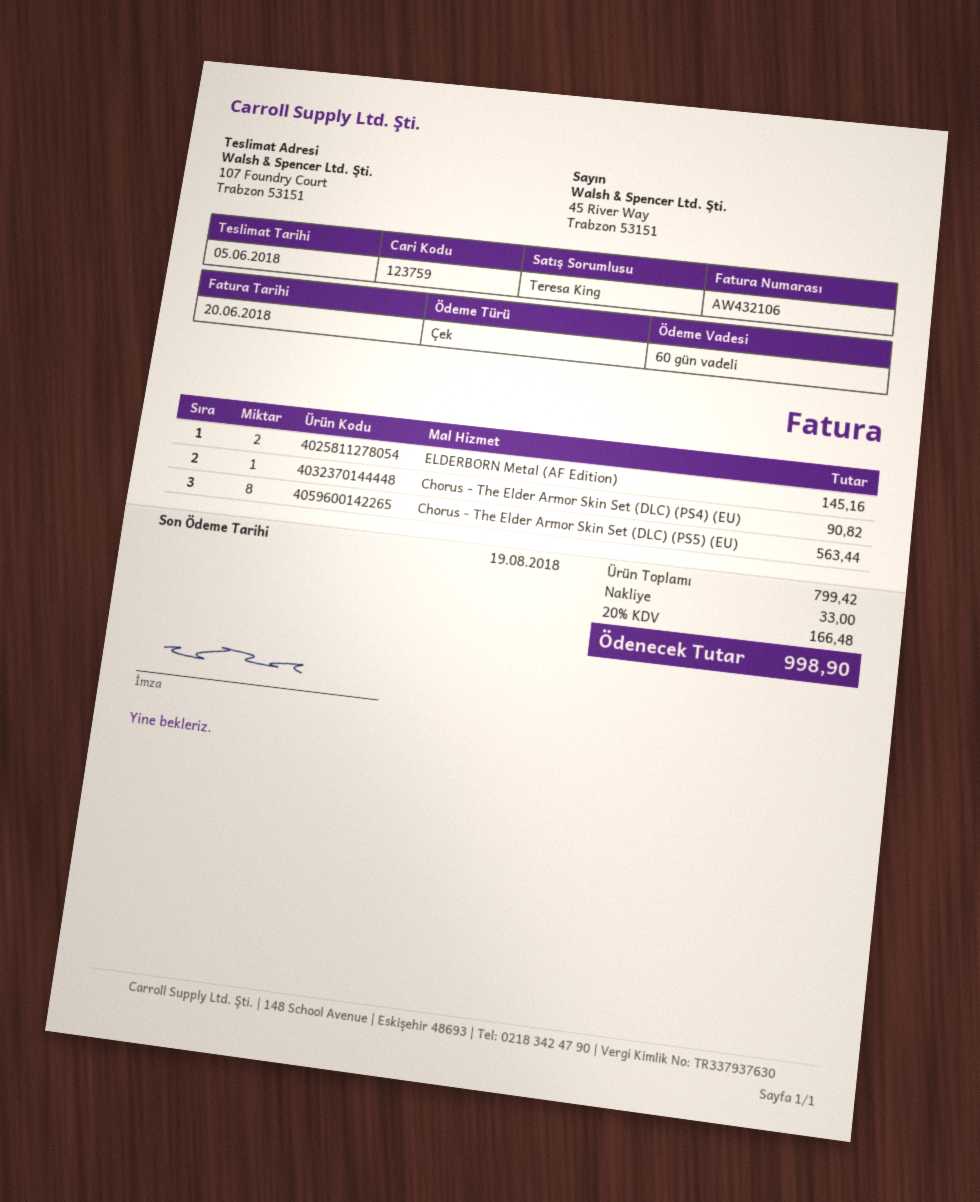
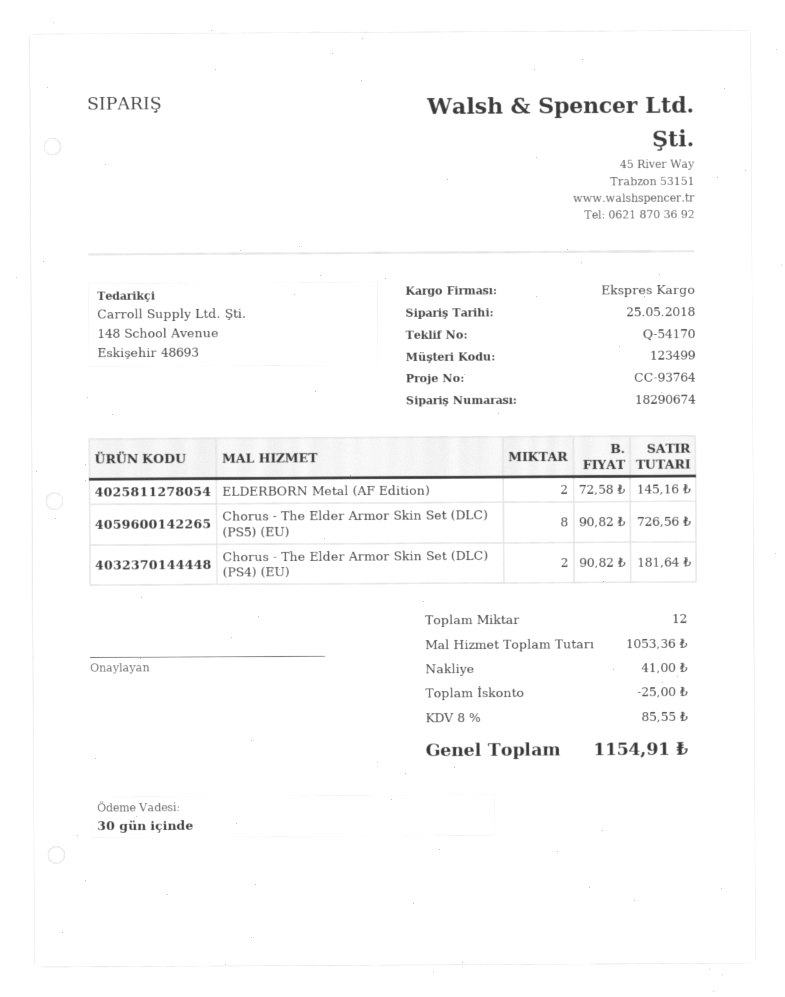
payment terms: 60 days -> 30 days
customer number: 123759 -> 123499
Chorus - The Elder Armor Skin Set (DLC) (PS4) (EU): 1 for 90.82 -> 2 for 181.64
Chorus - The Elder Armor Skin Set (DLC) (PS5) (EU): 8 for 563.44 -> 8 for 726.56
subtotal: 799.42 -> 1053.36
discount: none -> 25.00
shipping: 33.00 -> 41.00
tax: 20% = 166.48 -> 8% = 85.55
total: 998.90 -> 1154.91

